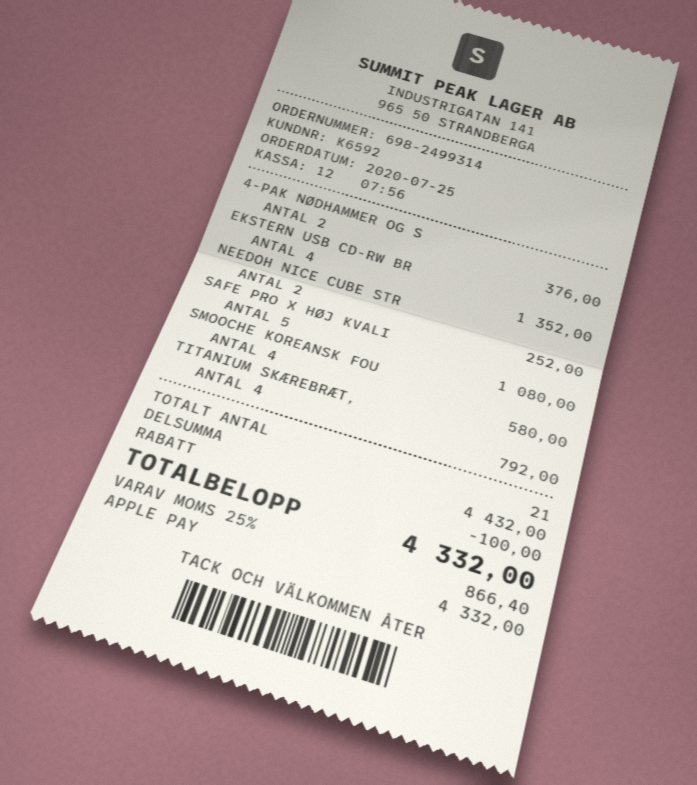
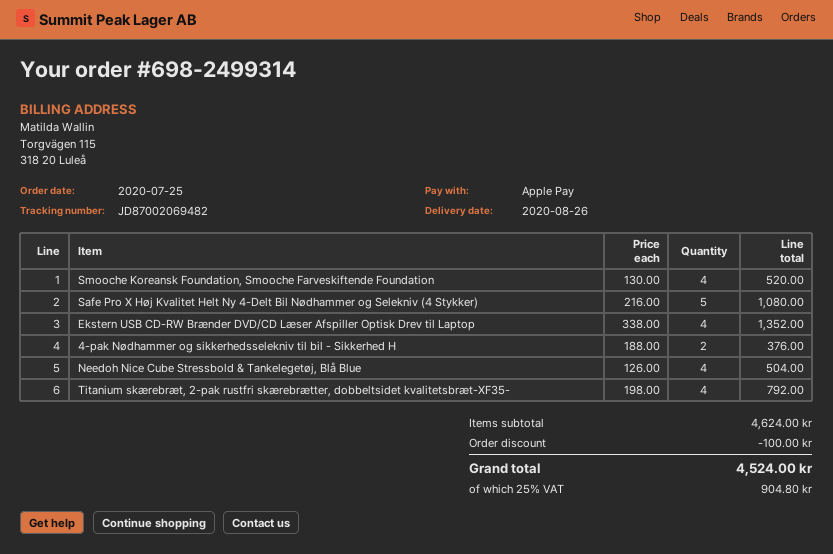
NEEDOH NICE CUBE STR: 2 for 252.00 -> 4 for 504.00
SMOOCHE KOREANSK FOU: 4 for 580.00 -> 4 for 520.00
subtotal: 4432.00 -> 4624.00
tax: 25% = 866.40 -> 25% = 904.80
total: 4332.00 -> 4524.00

